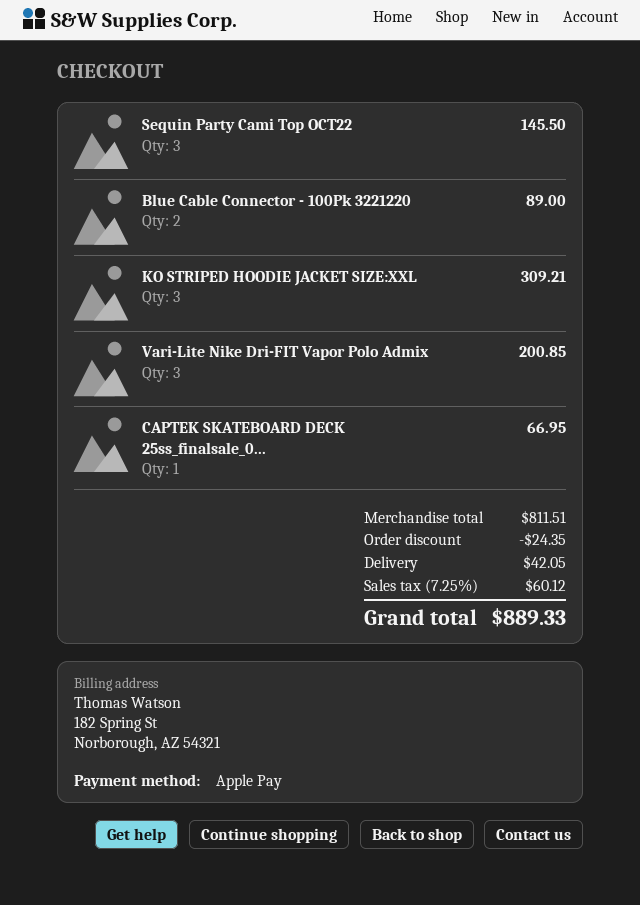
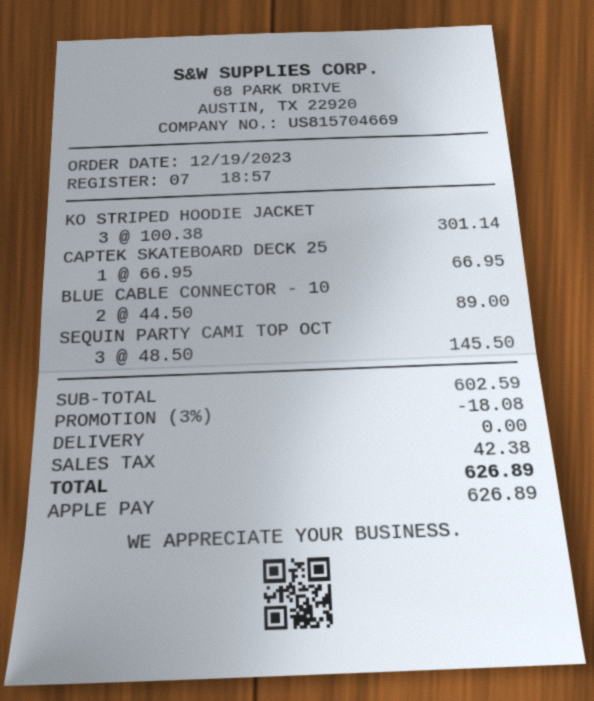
KO STRIPED HOODIE JACKET SIZE:XXL: 3 for 309.21 -> 3 for 301.14
Vari-Lite Nike Dri-FIT Vapor Polo Admix: 3 for 200.85 -> none
subtotal: 811.51 -> 602.59
discount: 24.35 -> 18.08
shipping: 42.05 -> 0.00
tax: 60.12 -> 42.38
total: 889.33 -> 626.89

